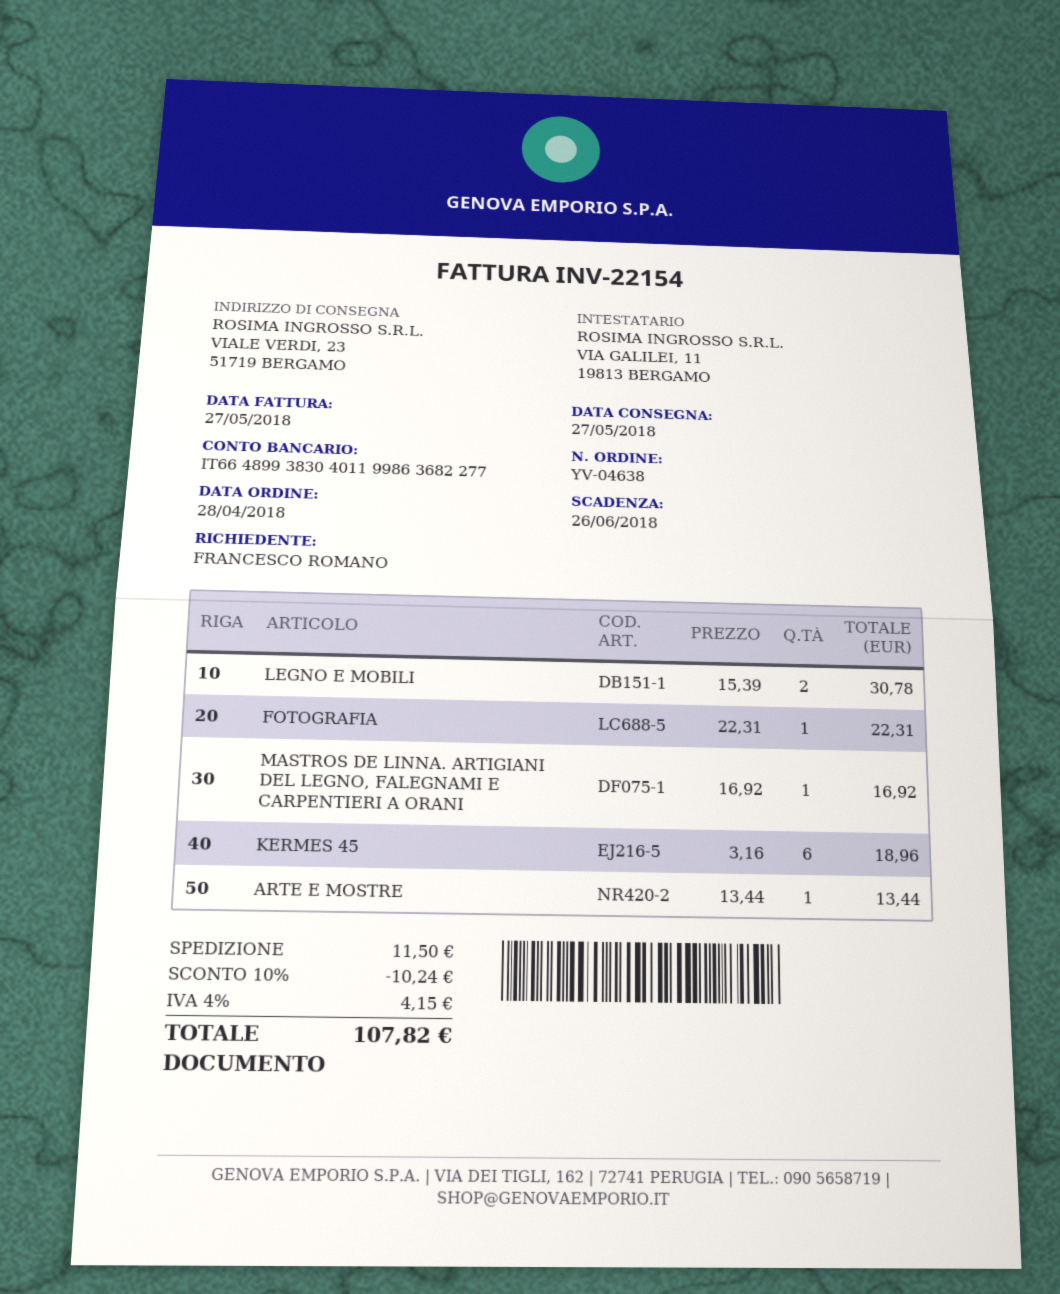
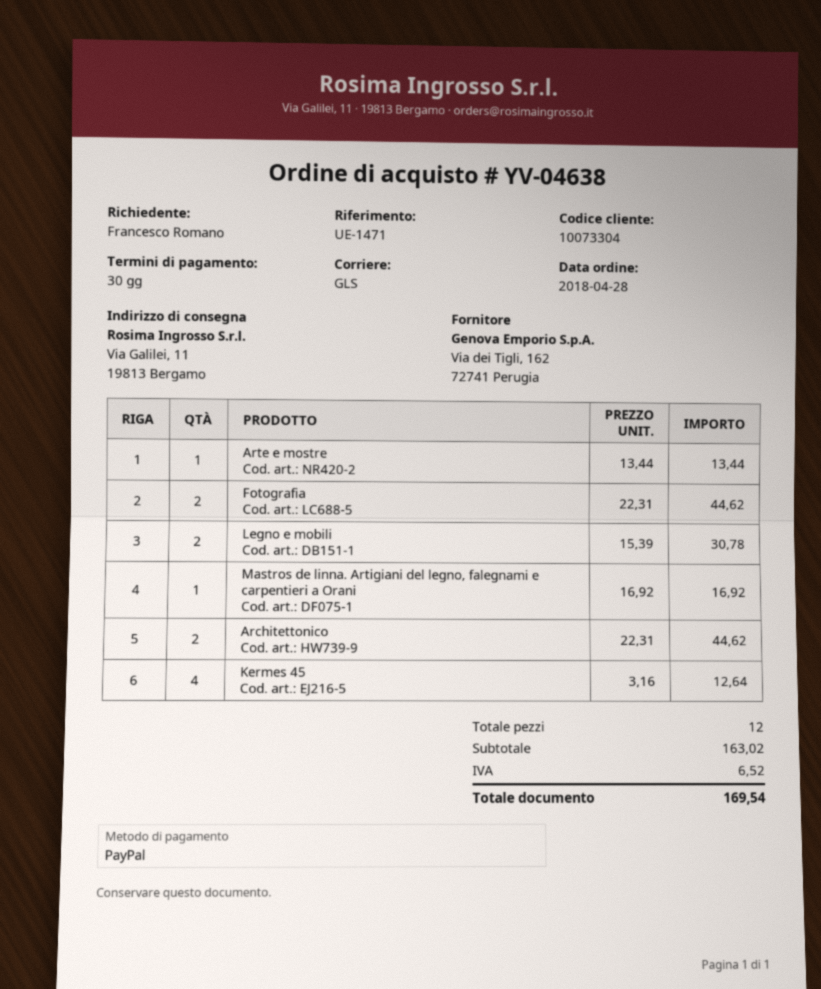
ship to: VIALE VERDI, 23, 51719 BERGAMO -> Via Galilei, 11, 19813 Bergamo
FOTOGRAFIA: 1 x 22.31 = 22.31 -> 2 x 22.31 = 44.62
KERMES 45: 6 x 3.16 = 18.96 -> 4 x 3.16 = 12.64
Architettonico: none -> 2 x 22.31 = 44.62
discount: 10% = 10.24 -> none
shipping: 11.50 -> none
tax: 4.15 -> 6.52
total: 107.82 -> 169.54

